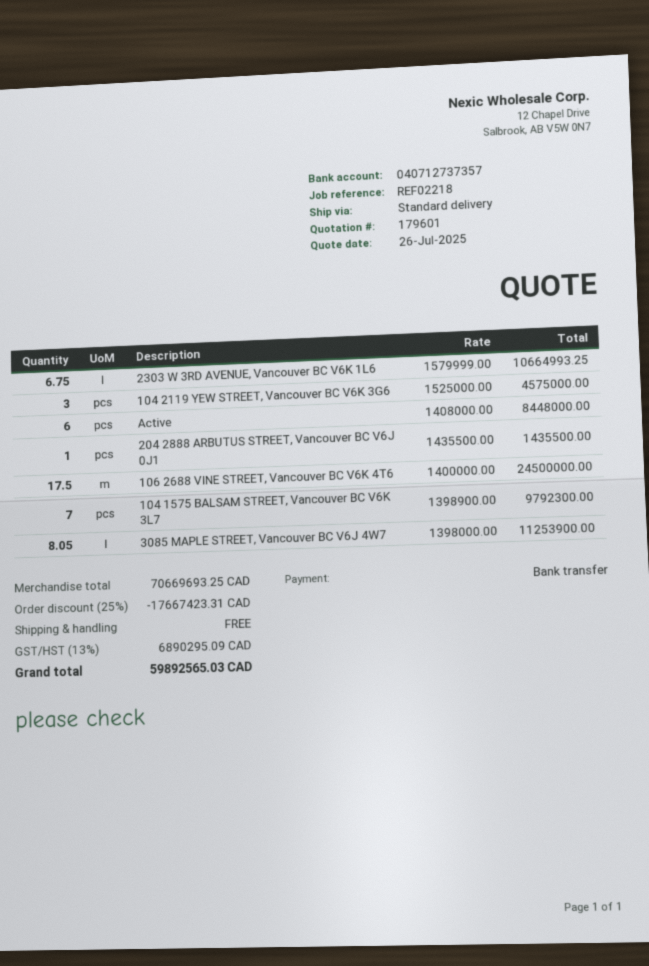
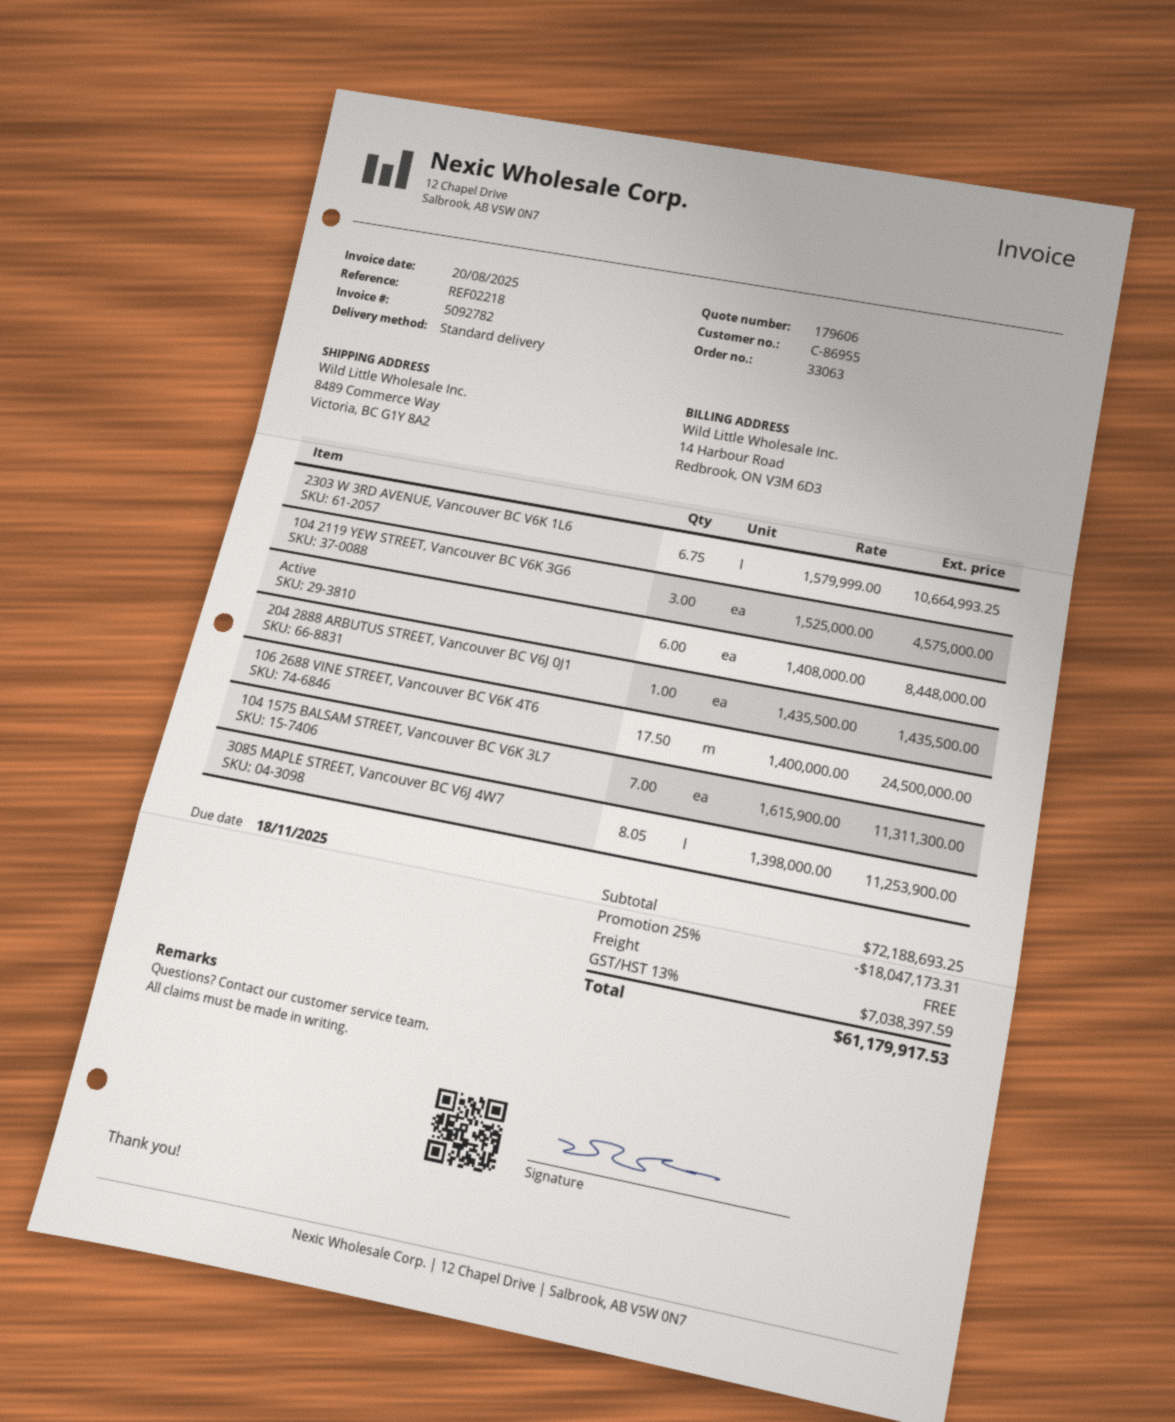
quote number: 179601 -> 179606
104 1575 BALSAM STREET, Vancouver BC V6K 3L7: 7 x 1398900.00 = 9792300.00 -> 7 x 1615900.00 = 11311300.00
subtotal: 70669693.25 -> 72188693.25
discount: 25% = 17667423.31 -> 25% = 18047173.31
tax: 13% = 6890295.09 -> 13% = 7038397.59
total: 59892565.03 -> 61179917.53

